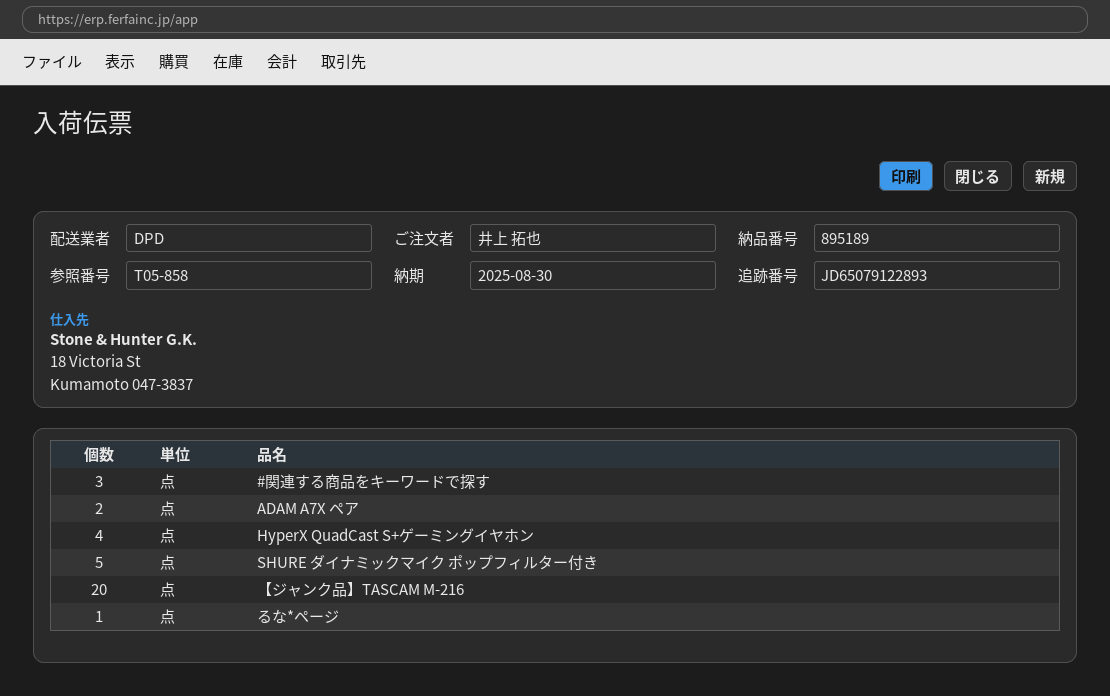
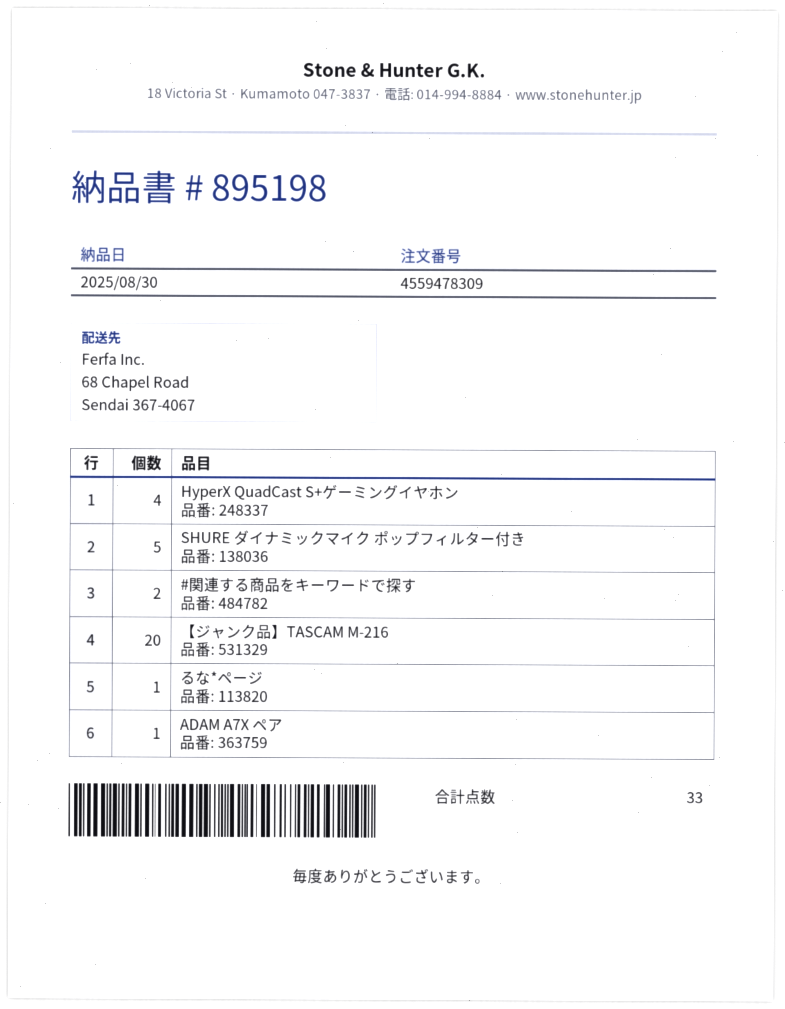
delivery note number: 895189 -> 895198
#関連する商品をキーワードで探す: 3 -> 2
ADAM A7X ペア: 2 -> 1

